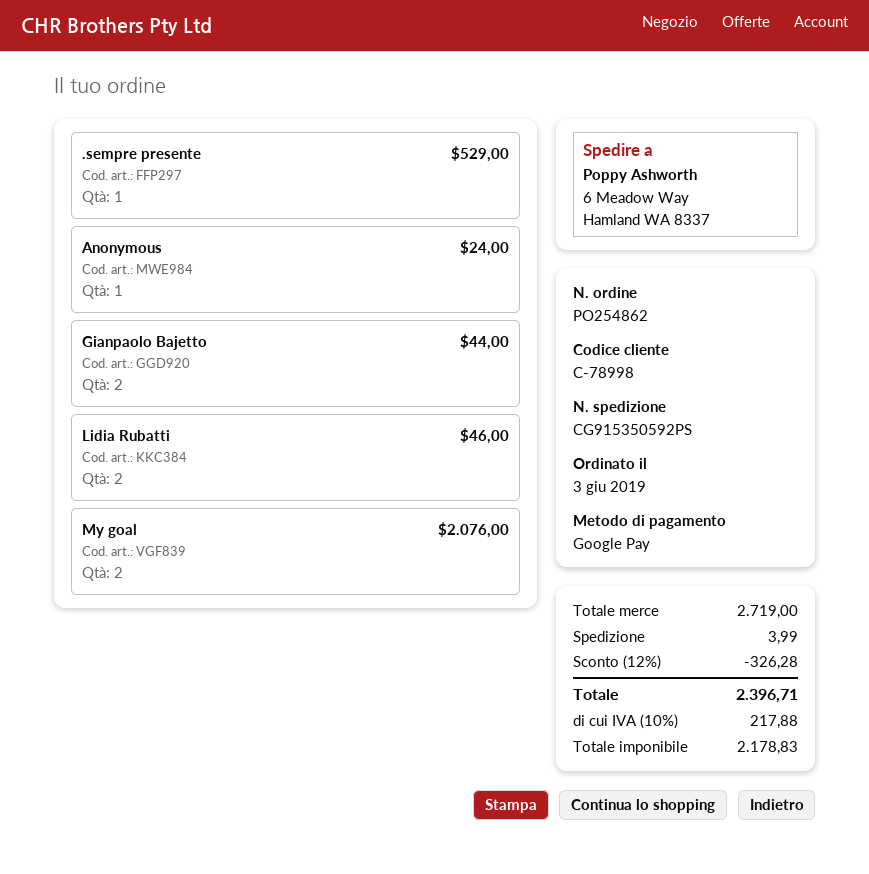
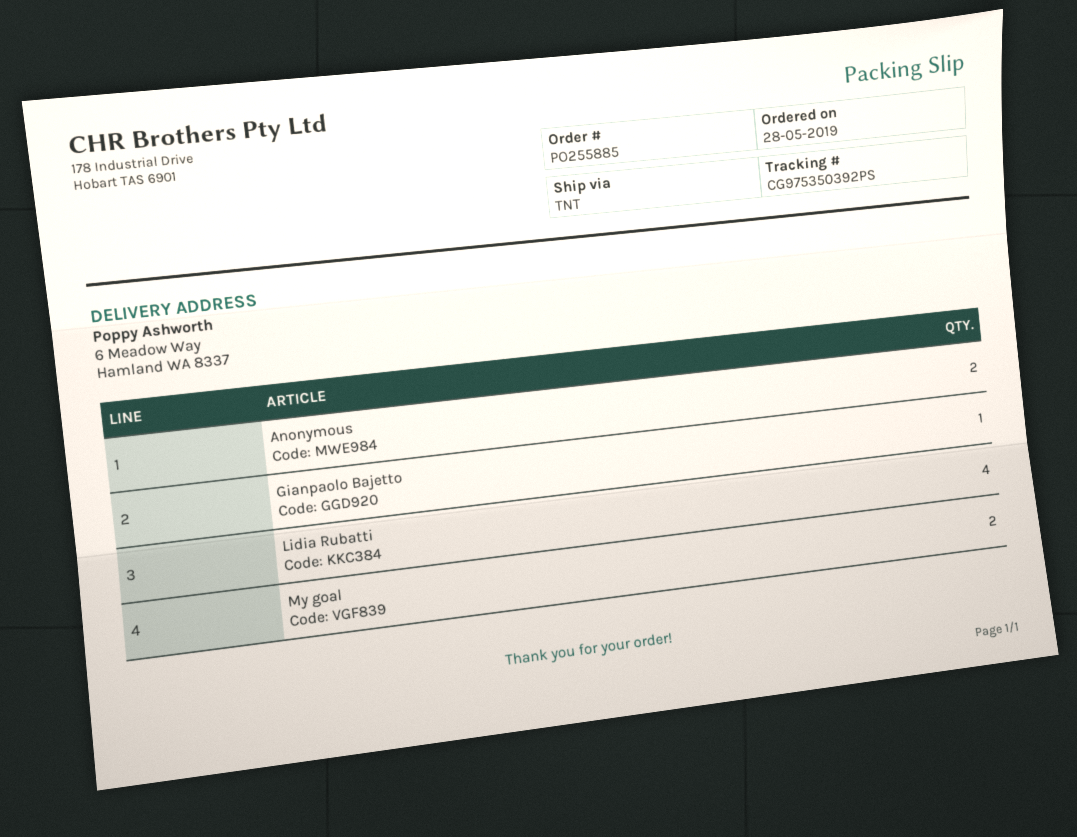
order number: PO254862 -> PO255885
order date: 2019-06-03 -> 2019-05-28
tracking number: CG915350592PS -> CG975350392PS
.sempre presente: 1 -> none
Anonymous: 1 -> 2
Gianpaolo Bajetto: 2 -> 1
Lidia Rubatti: 2 -> 4

